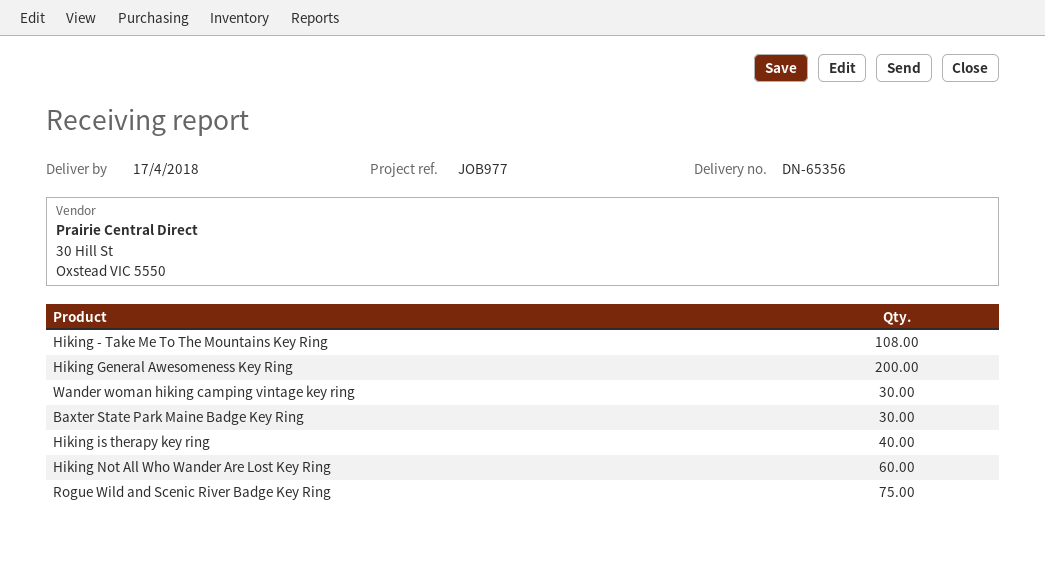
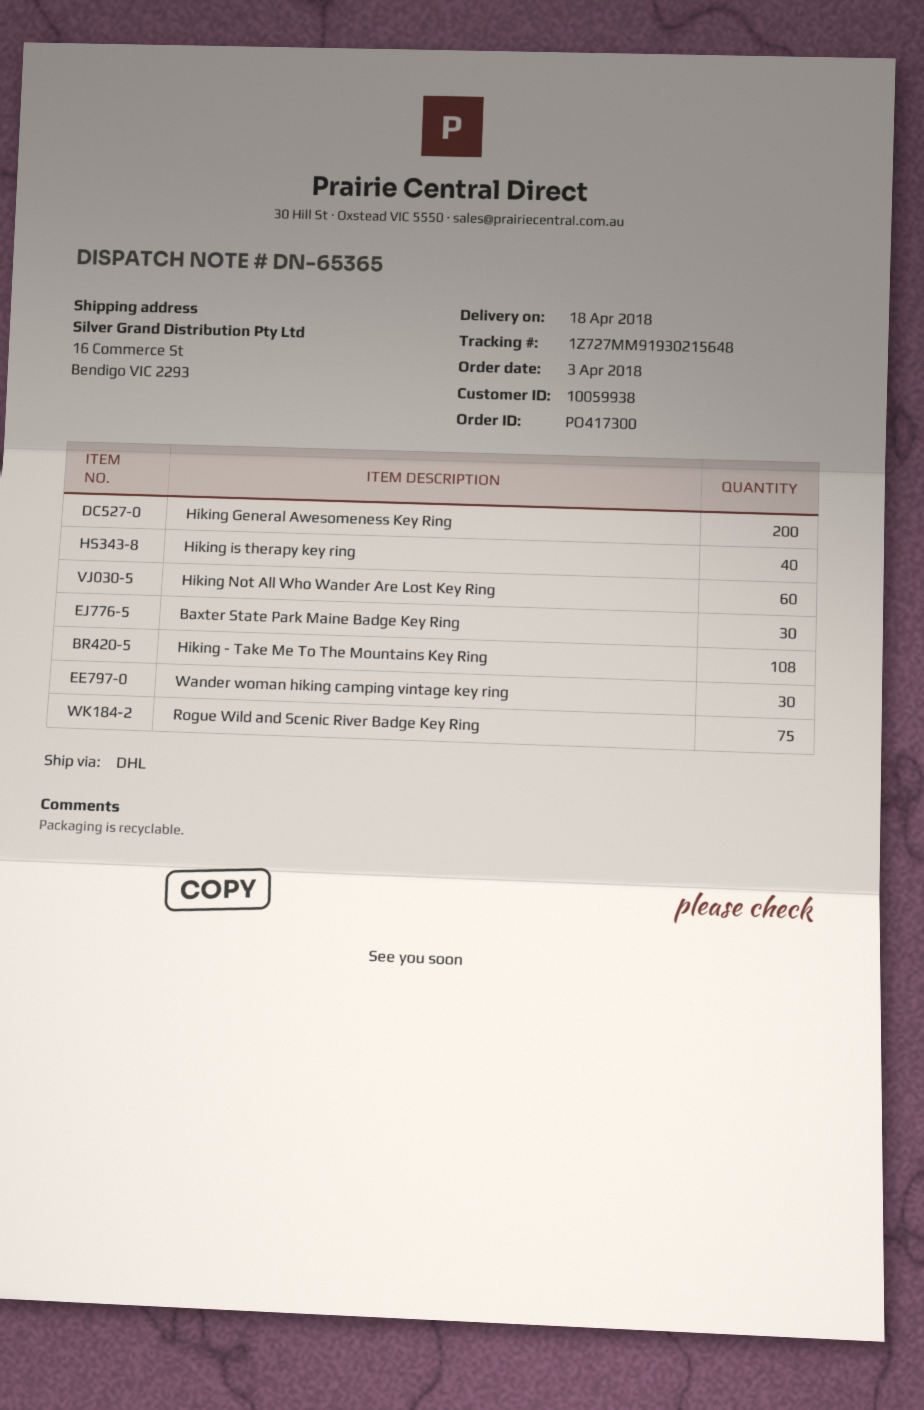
delivery note number: DN-65356 -> DN-65365
delivery date: 2018-04-17 -> 2018-04-18

